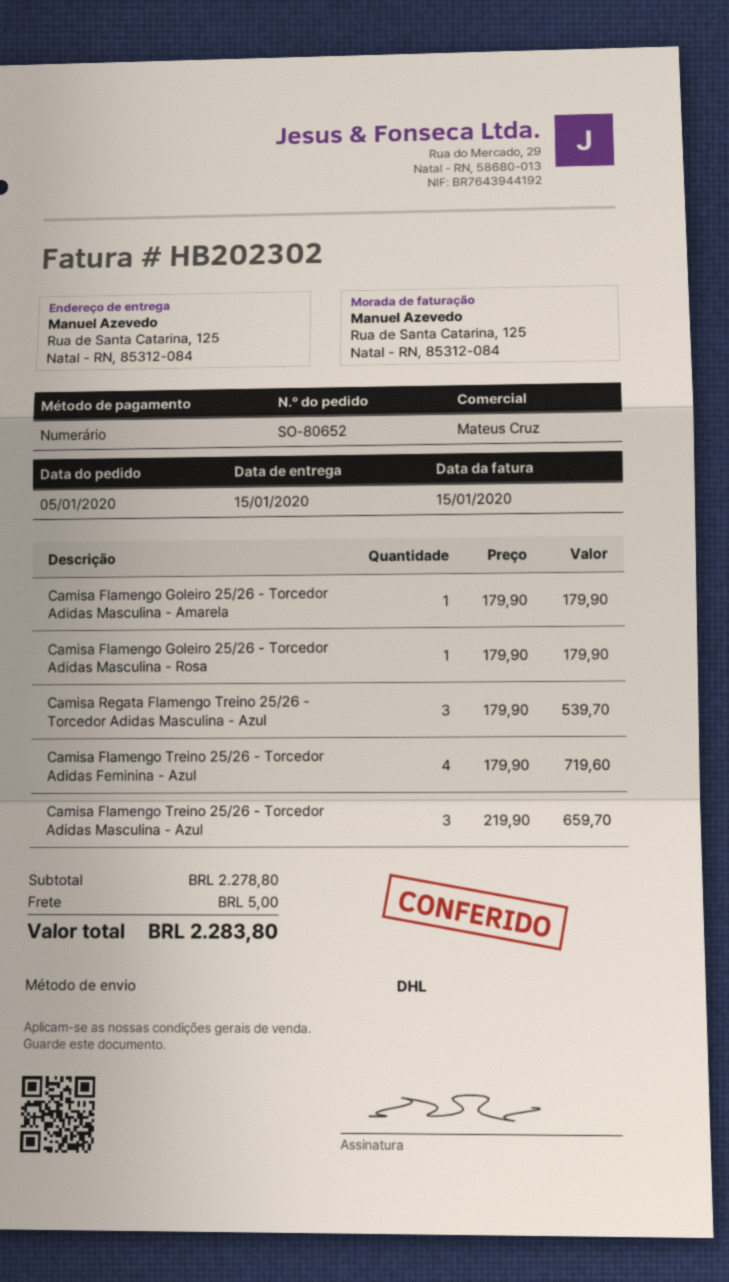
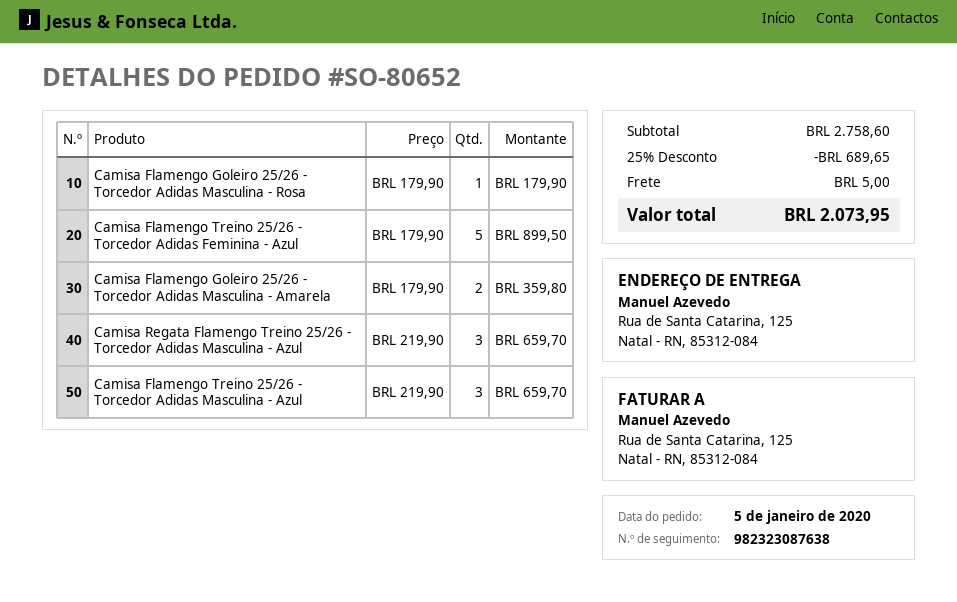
Camisa Flamengo Goleiro 25/26 - Torcedor Adidas Masculina - Amarela: 1 x 179.90 = 179.90 -> 2 x 179.90 = 359.80
Camisa Regata Flamengo Treino 25/26 - Torcedor Adidas Masculina - Azul: 3 x 179.90 = 539.70 -> 3 x 219.90 = 659.70
Camisa Flamengo Treino 25/26 - Torcedor Adidas Feminina - Azul: 4 x 179.90 = 719.60 -> 5 x 179.90 = 899.50
subtotal: 2278.80 -> 2758.60
discount: none -> 25% = 689.65
total: 2283.80 -> 2073.95

